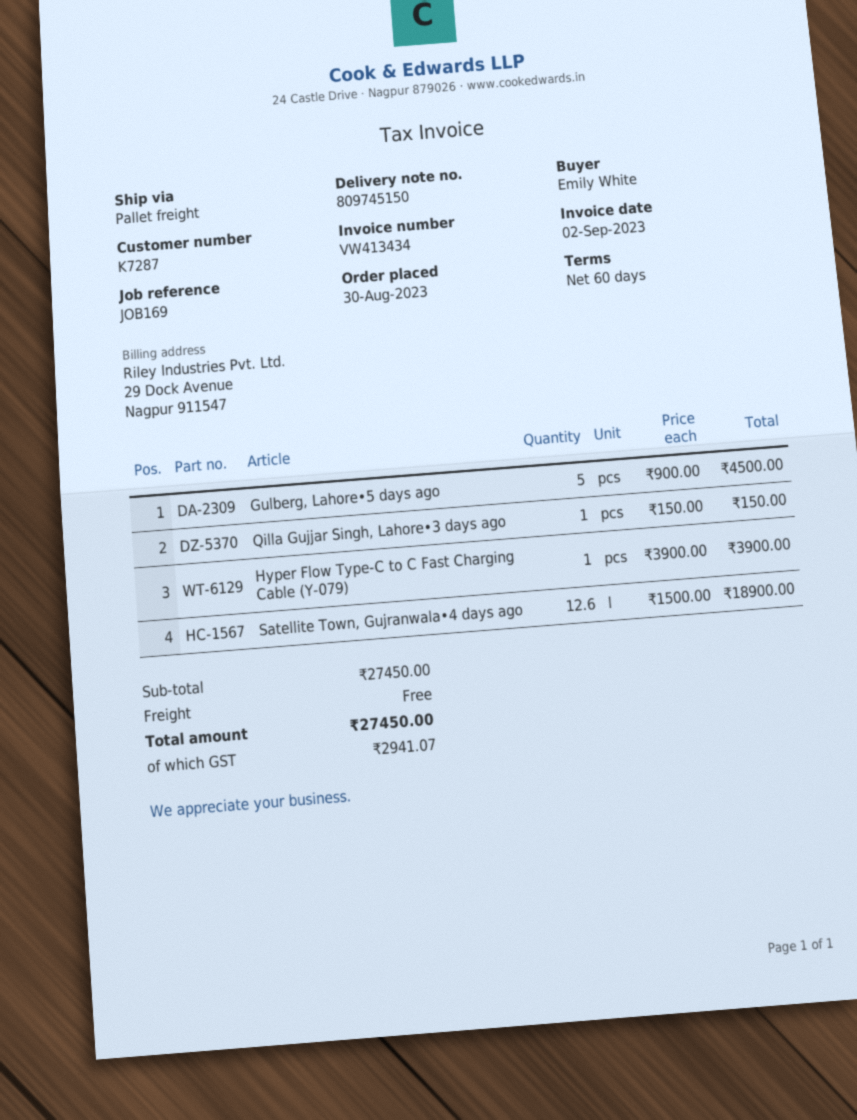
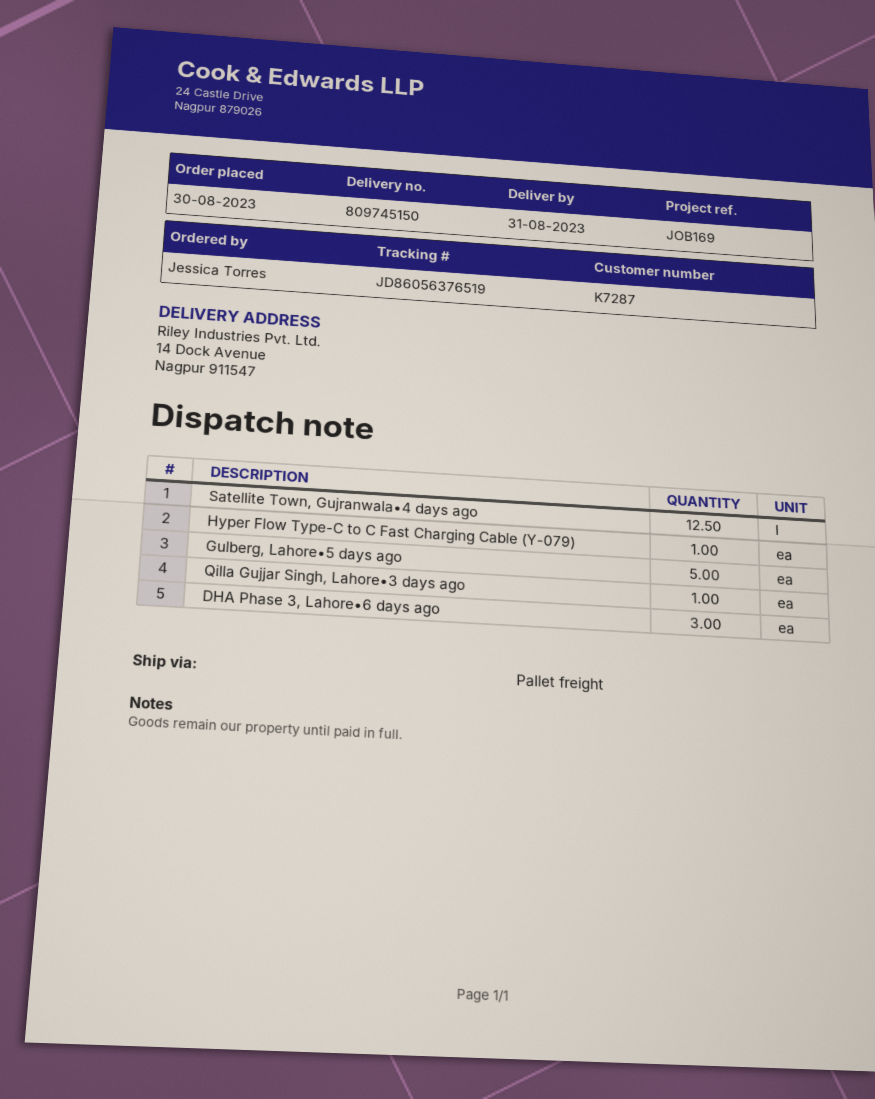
ordered by: Emily White -> Jessica Torres
Satellite Town, Gujranwala•4 days ago: 12.6 -> 12.5
DHA Phase 3, Lahore•6 days ago: none -> 3

